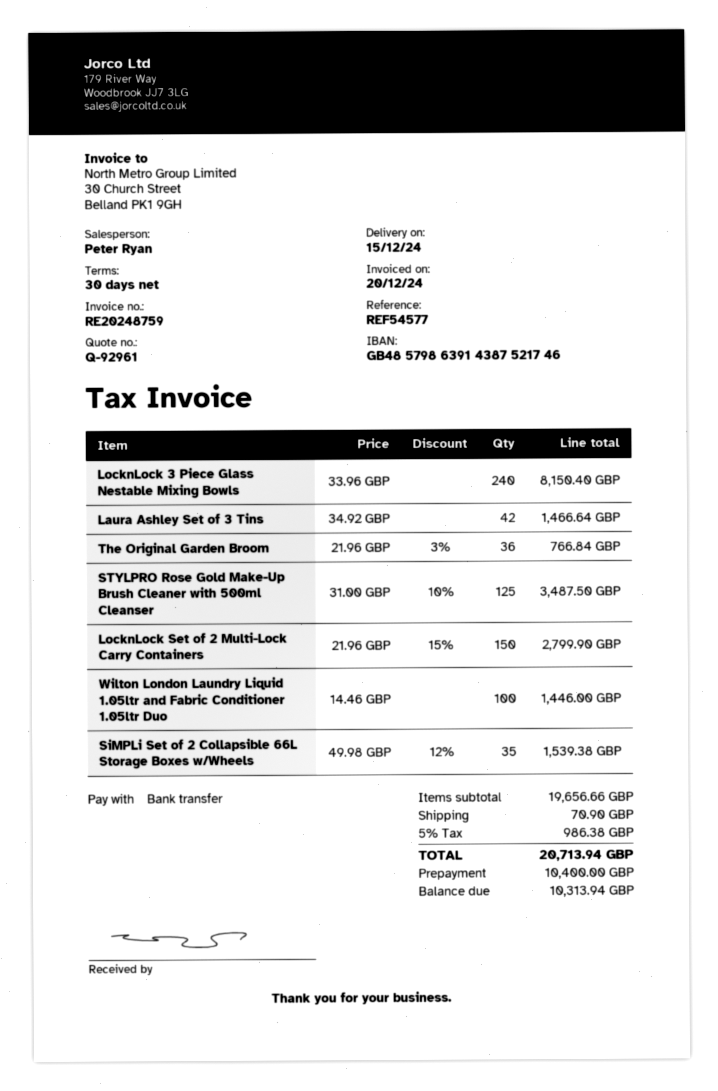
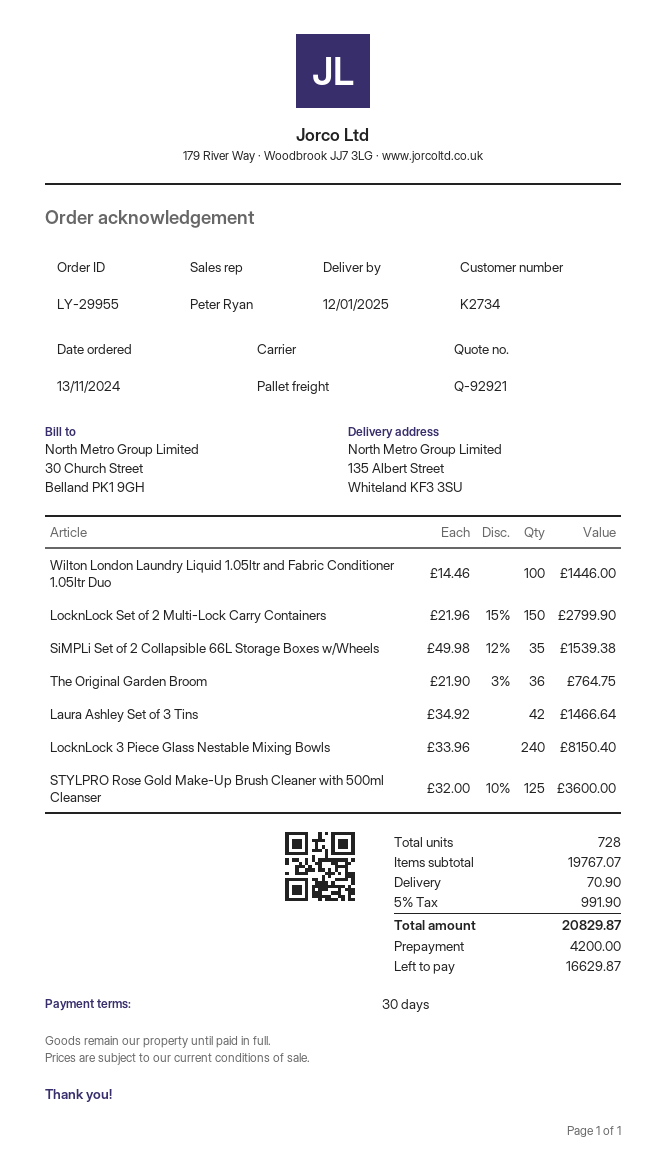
quote number: Q-92961 -> Q-92921
delivery date: 2024-12-15 -> 2025-01-12
The Original Garden Broom: 36 x 21.96 - 3% = 766.84 -> 36 x 21.90 - 3% = 764.75
STYLPRO Rose Gold Make-Up Brush Cleaner with 500ml Cleanser: 125 x 31.00 - 10% = 3487.50 -> 125 x 32.00 - 10% = 3600.00
subtotal: 19656.66 -> 19767.07
tax: 5% = 986.38 -> 5% = 991.90
total: 20713.94 -> 20829.87
deposit: 10400.00 -> 4200.00
balance: 10313.94 -> 16629.87

